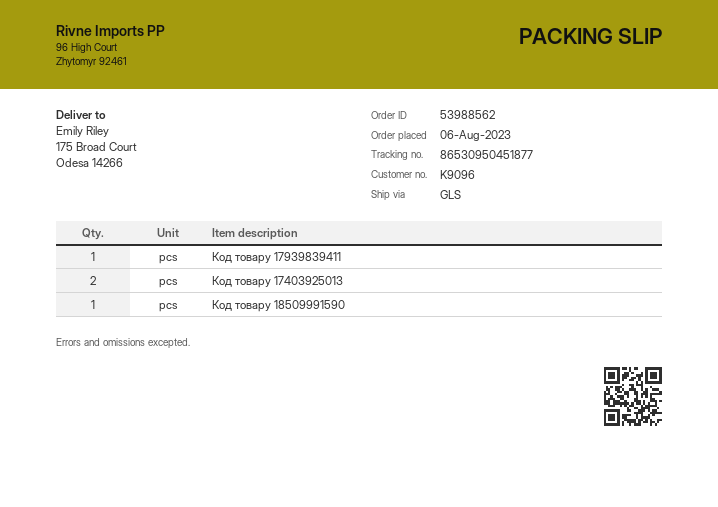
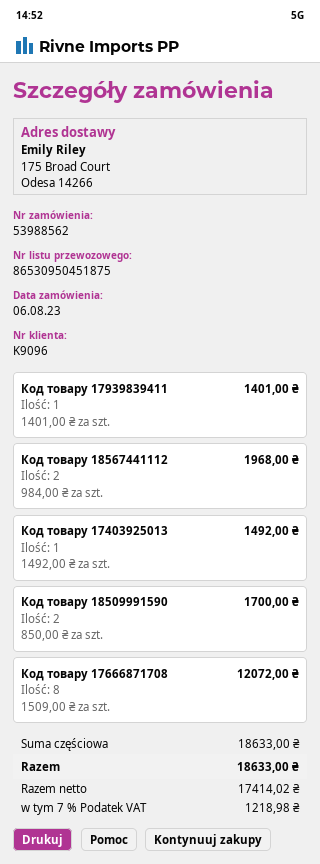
tracking number: 86530950451877 -> 86530950451875
Код товару 17403925013: 2 -> 1
Код товару 18509991590: 1 -> 2
Код товару 18567441112: none -> 2
Код товару 17666871708: none -> 8

